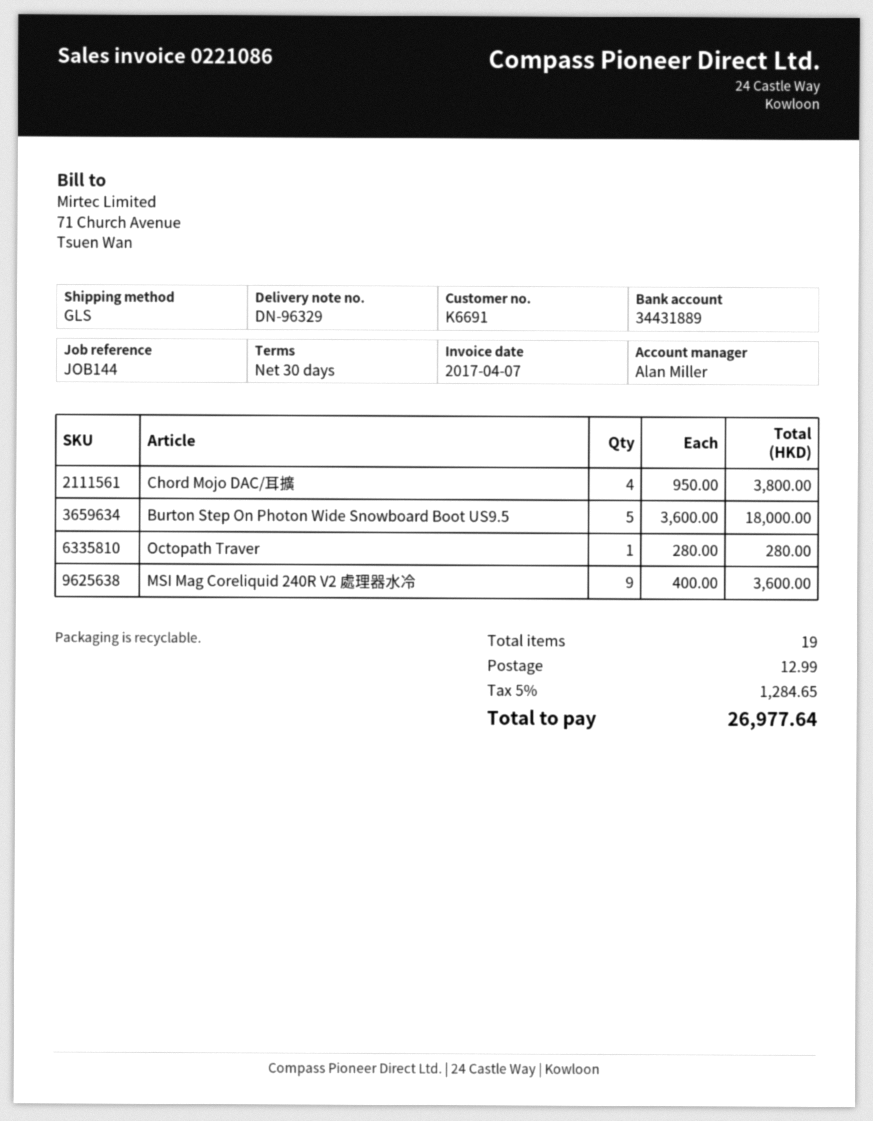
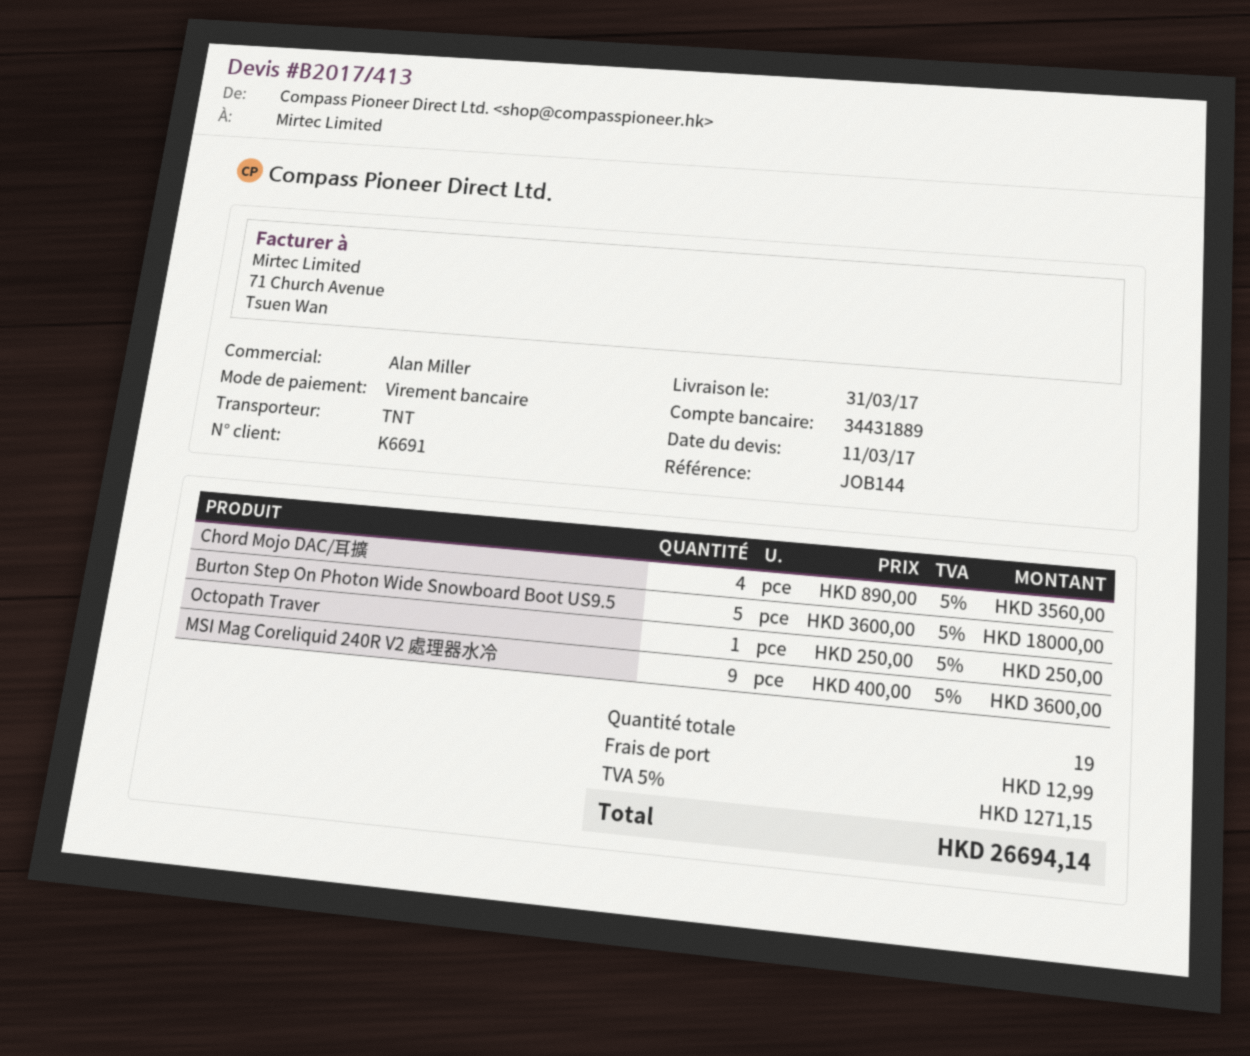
shipping method: GLS -> TNT
Chord Mojo DAC/耳擴: 4 x 950.00 = 3800.00 -> 4 x 890.00 = 3560.00
Octopath Traver: 1 x 280.00 = 280.00 -> 1 x 250.00 = 250.00
tax: 5% = 1284.65 -> 5% = 1271.15
total: 26977.64 -> 26694.14

